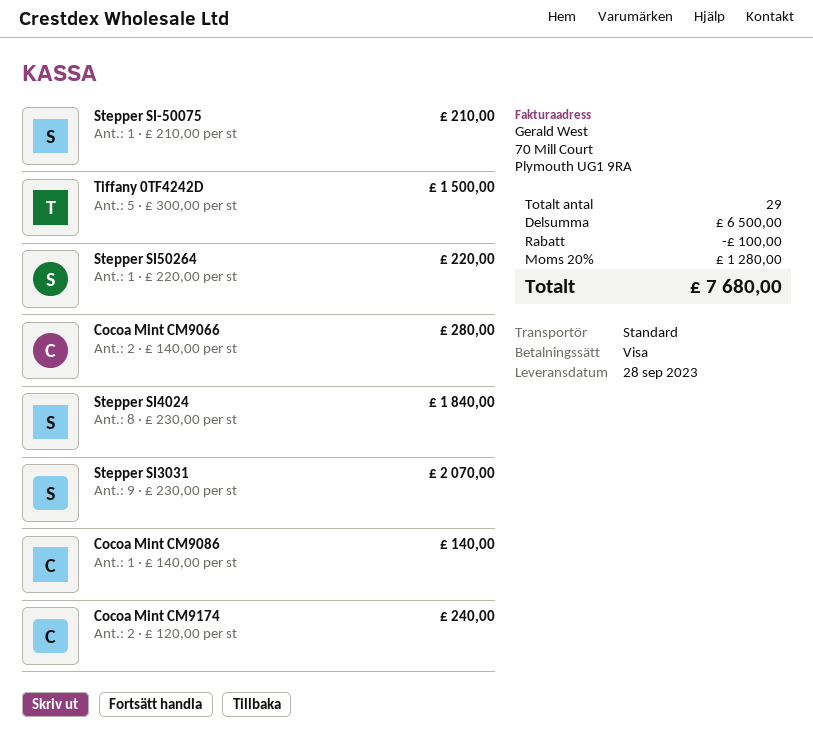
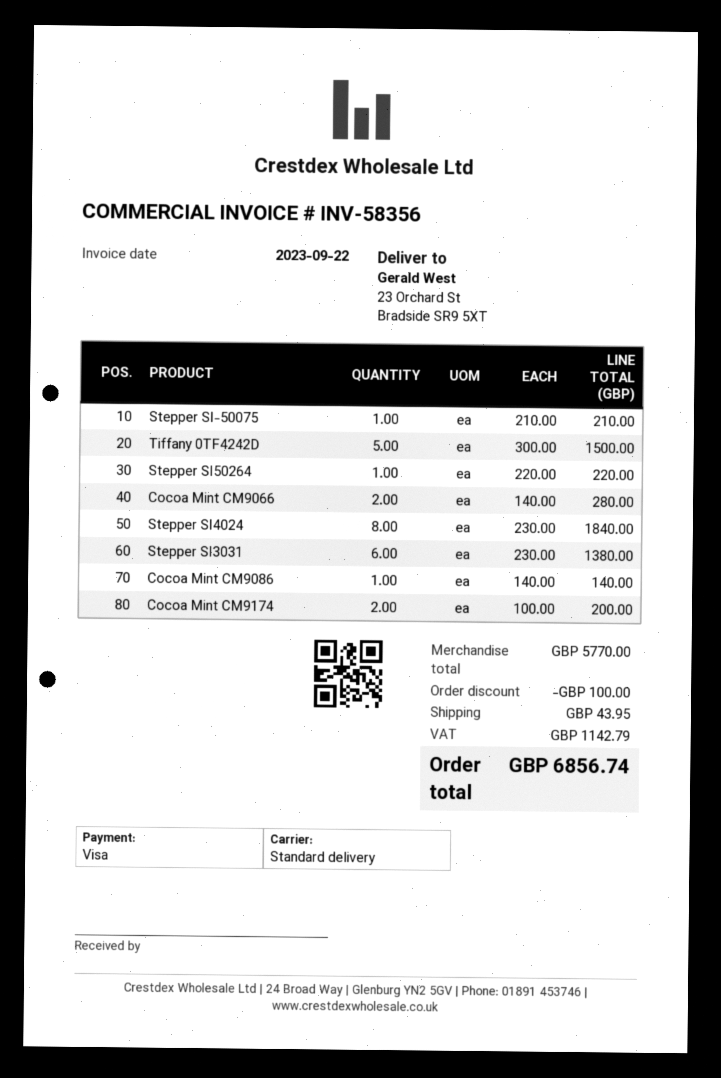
Stepper SI3031: 9 x 230.00 = 2070.00 -> 6 x 230.00 = 1380.00
Cocoa Mint CM9174: 2 x 120.00 = 240.00 -> 2 x 100.00 = 200.00
subtotal: 6500.00 -> 5770.00
shipping: none -> 43.95
tax: 1280.00 -> 1142.79
total: 7680.00 -> 6856.74

